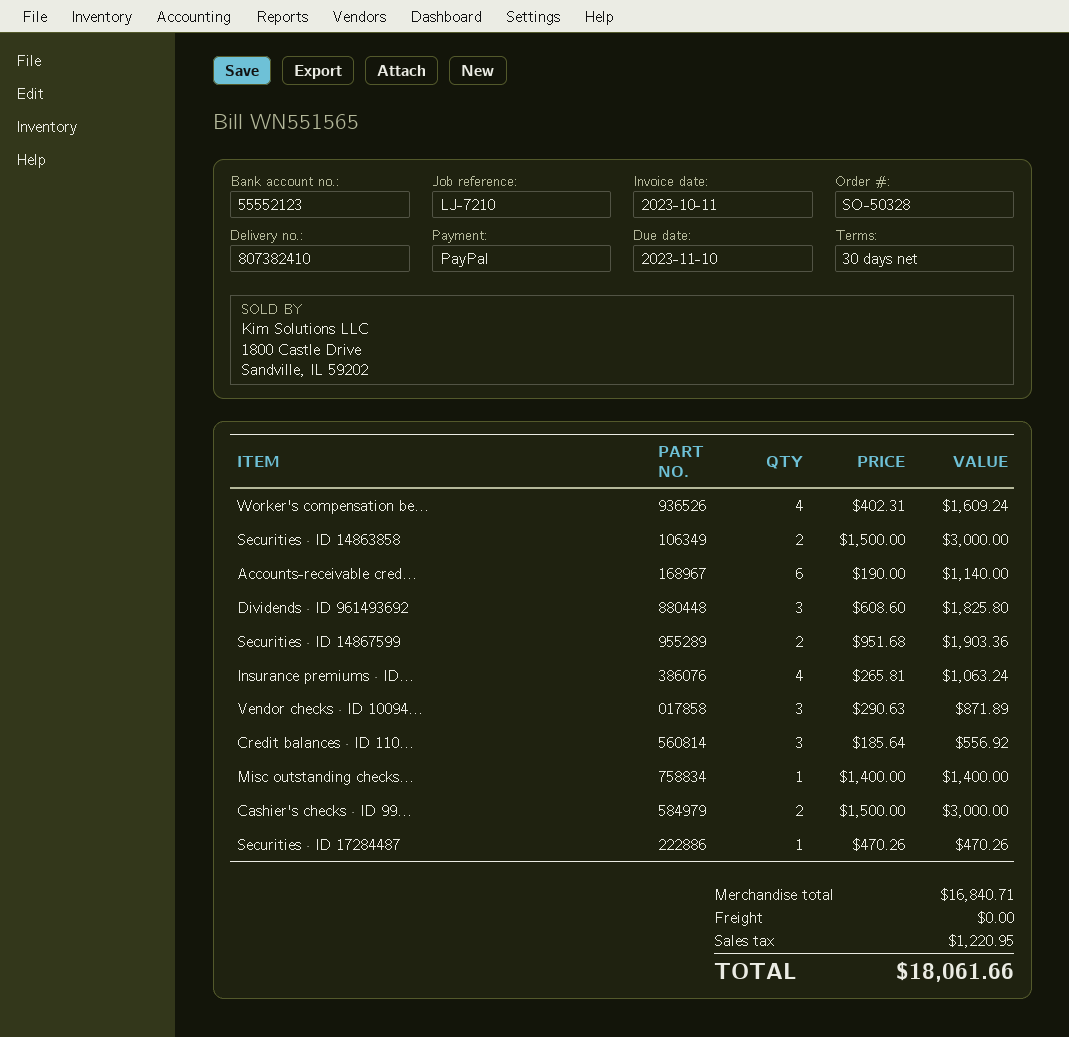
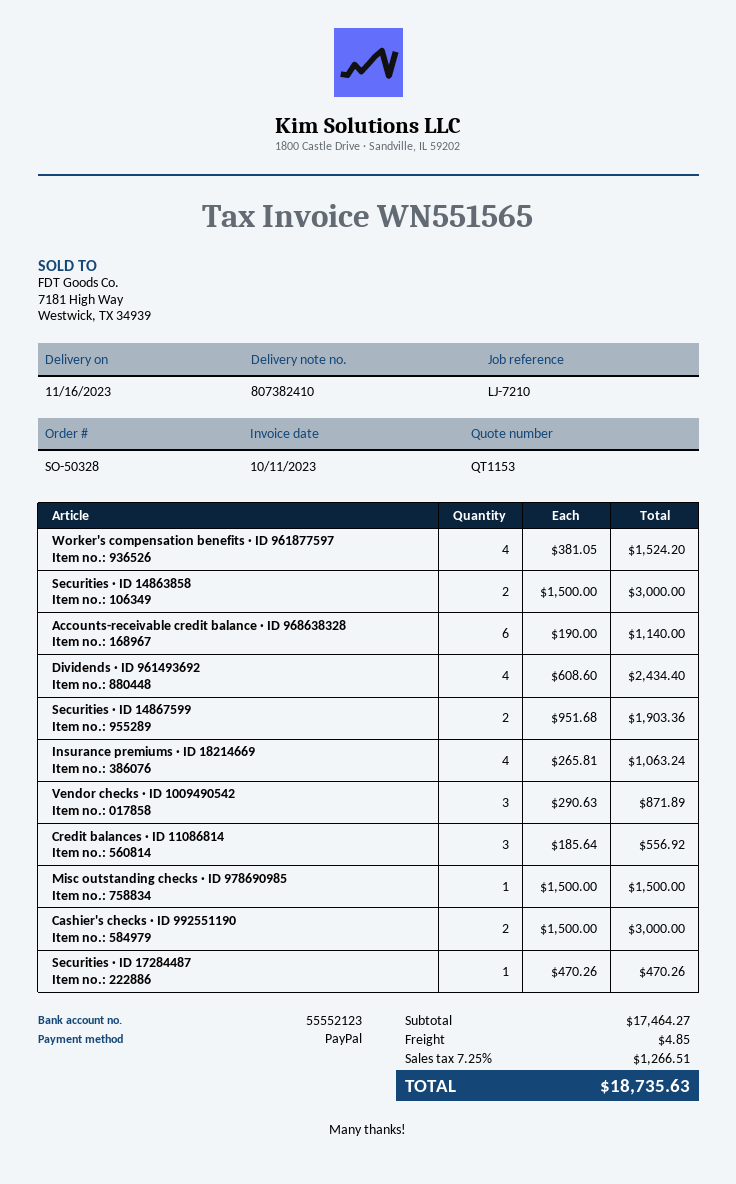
Worker's compensation be...: 4 x 402.31 = 1609.24 -> 4 x 381.05 = 1524.20
Dividends · ID 961493692: 3 x 608.60 = 1825.80 -> 4 x 608.60 = 2434.40
Misc outstanding checks...: 1 x 1400.00 = 1400.00 -> 1 x 1500.00 = 1500.00
subtotal: 16840.71 -> 17464.27
shipping: 0.00 -> 4.85
tax: 1220.95 -> 1266.51
total: 18061.66 -> 18735.63

